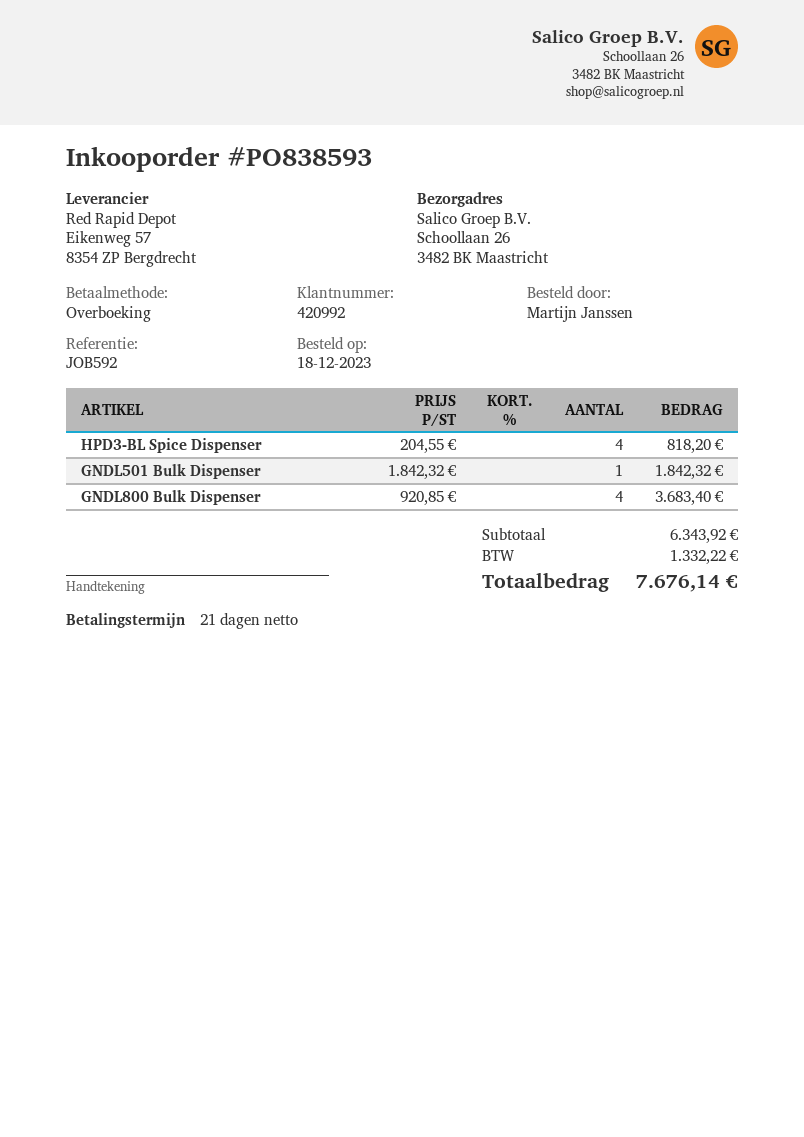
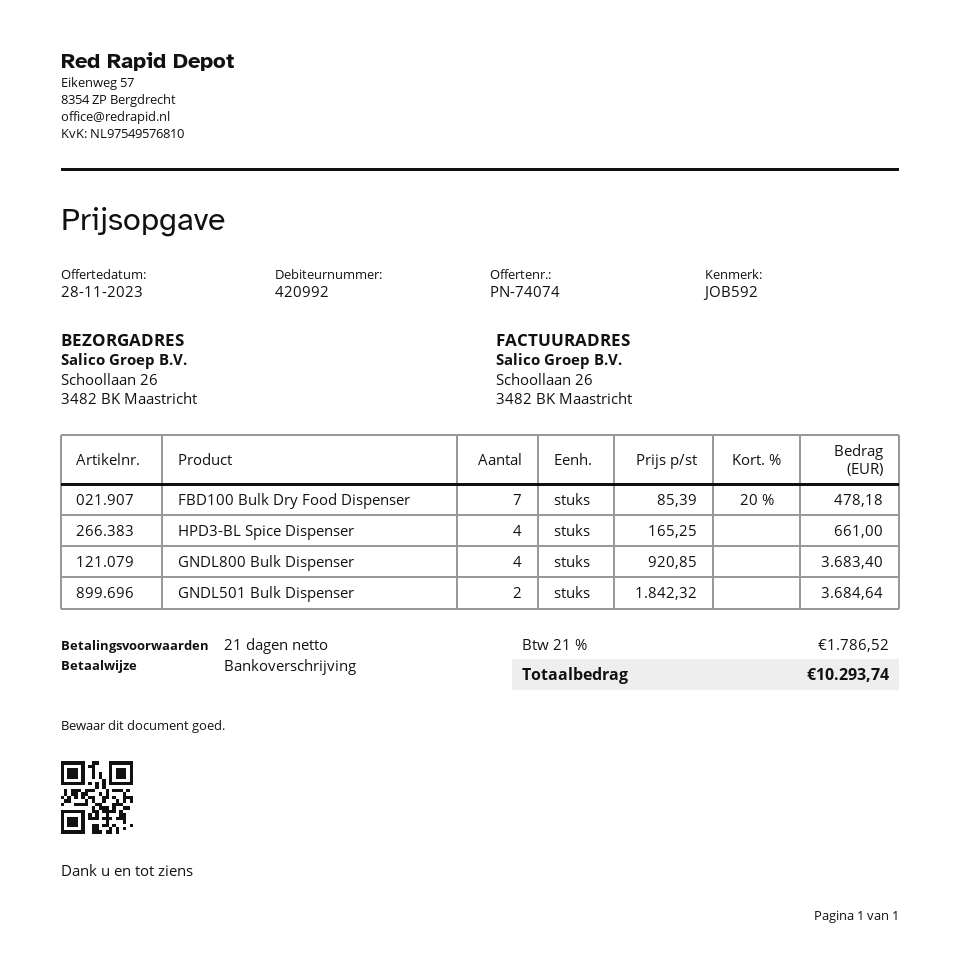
HPD3-BL Spice Dispenser: 4 x 204.55 = 818.20 -> 4 x 165.25 = 661.00
GNDL501 Bulk Dispenser: 1 x 1842.32 = 1842.32 -> 2 x 1842.32 = 3684.64
FBD100 Bulk Dry Food Dispenser: none -> 7 x 85.39 - 20% = 478.18
tax: 1332.22 -> 1786.52
total: 7676.14 -> 10293.74

